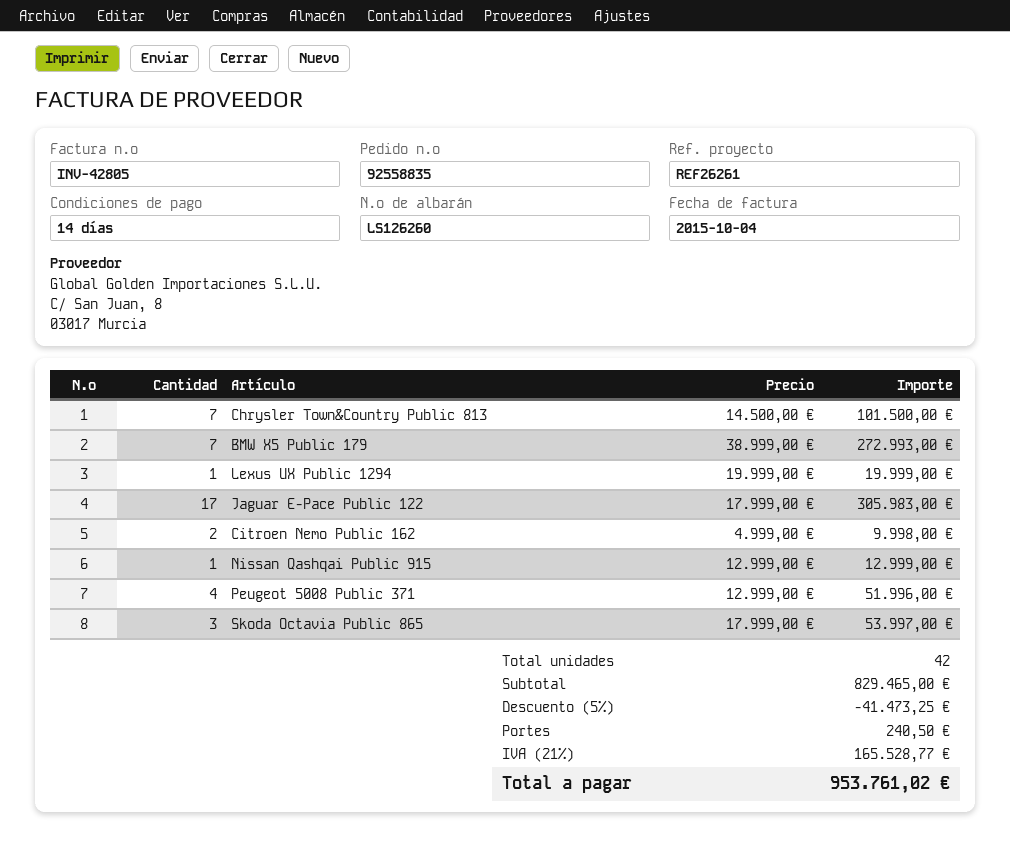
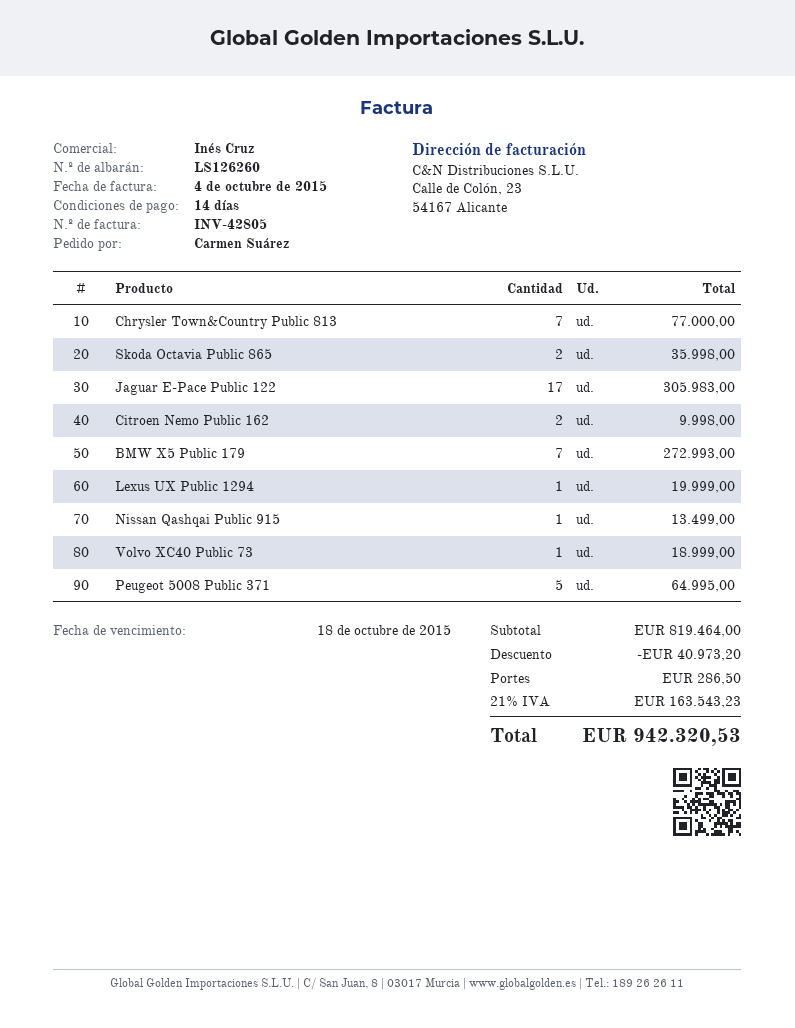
Chrysler Town&Country Public 813: 7 for 101500.00 -> 7 for 77000.00
Nissan Qashqai Public 915: 1 for 12999.00 -> 1 for 13499.00
Peugeot 5008 Public 371: 4 for 51996.00 -> 5 for 64995.00
Skoda Octavia Public 865: 3 for 53997.00 -> 2 for 35998.00
Volvo XC40 Public 73: none -> 1 for 18999.00
subtotal: 829465.00 -> 819464.00
discount: 41473.25 -> 40973.20
shipping: 240.50 -> 286.50
tax: 21% = 165528.77 -> 21% = 163543.23
total: 953761.02 -> 942320.53

